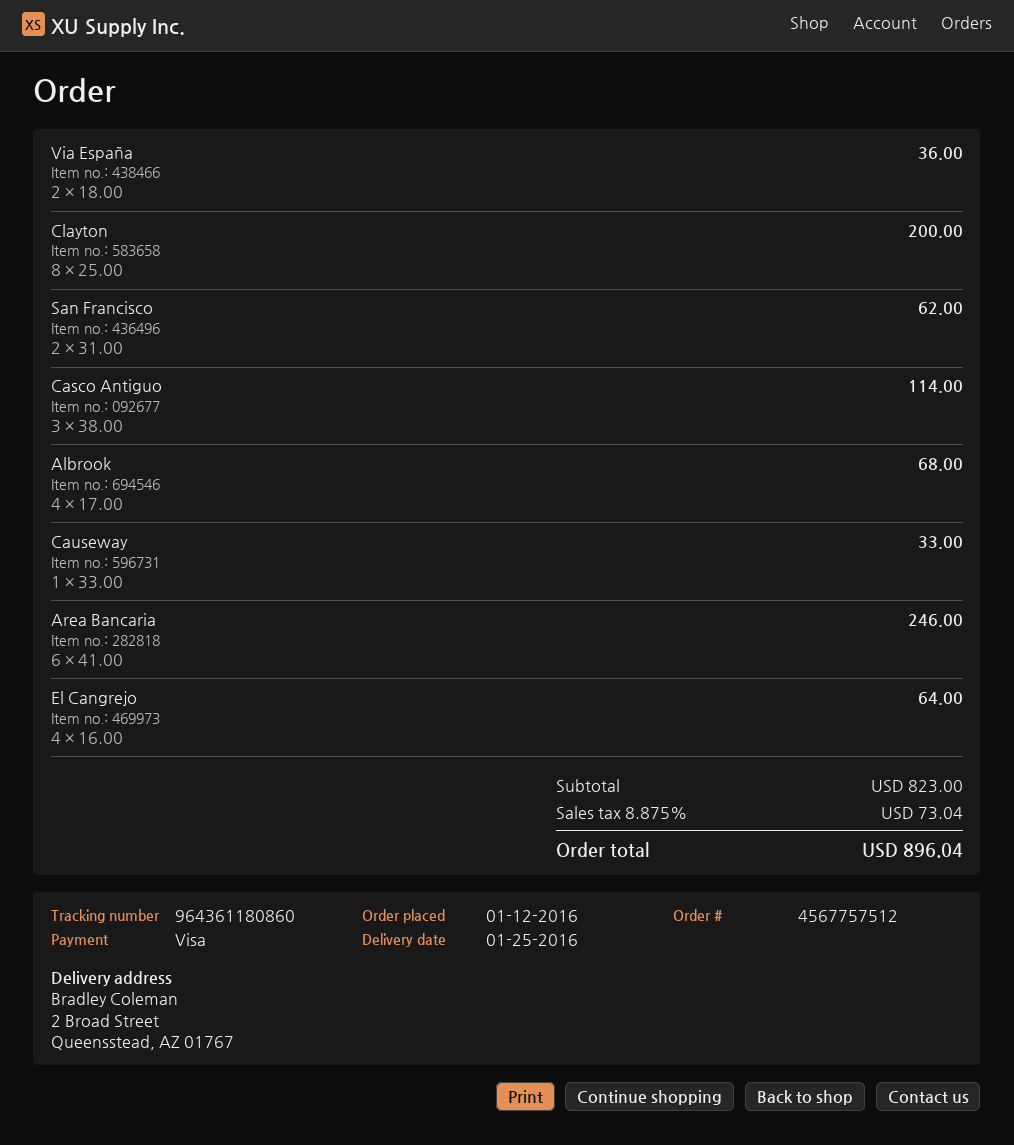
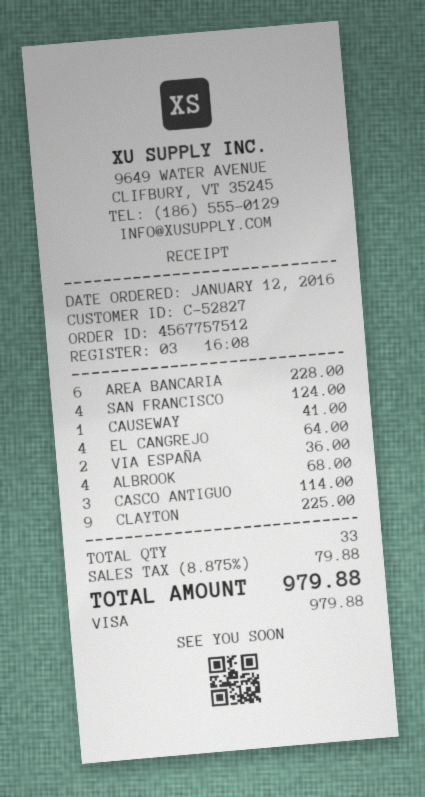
Clayton: 8 for 200.00 -> 9 for 225.00
San Francisco: 2 for 62.00 -> 4 for 124.00
Causeway: 1 for 33.00 -> 1 for 41.00
Area Bancaria: 6 for 246.00 -> 6 for 228.00
tax: 8.875% = 73.04 -> 8.875% = 79.88
total: 896.04 -> 979.88

